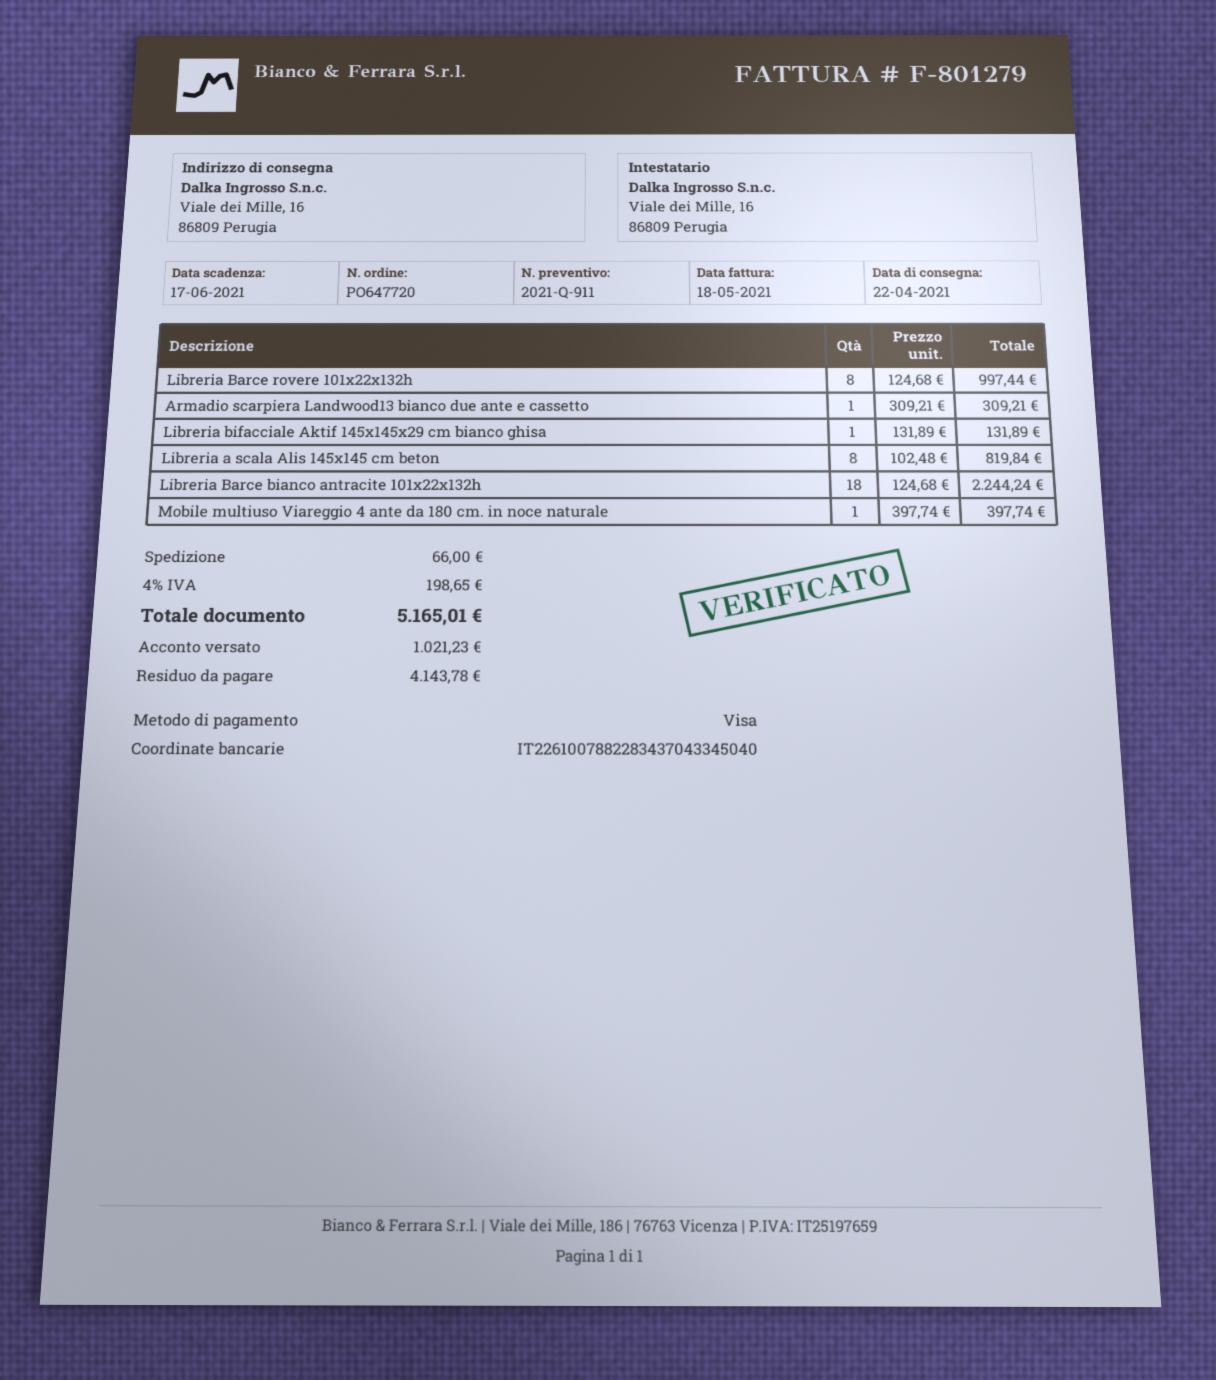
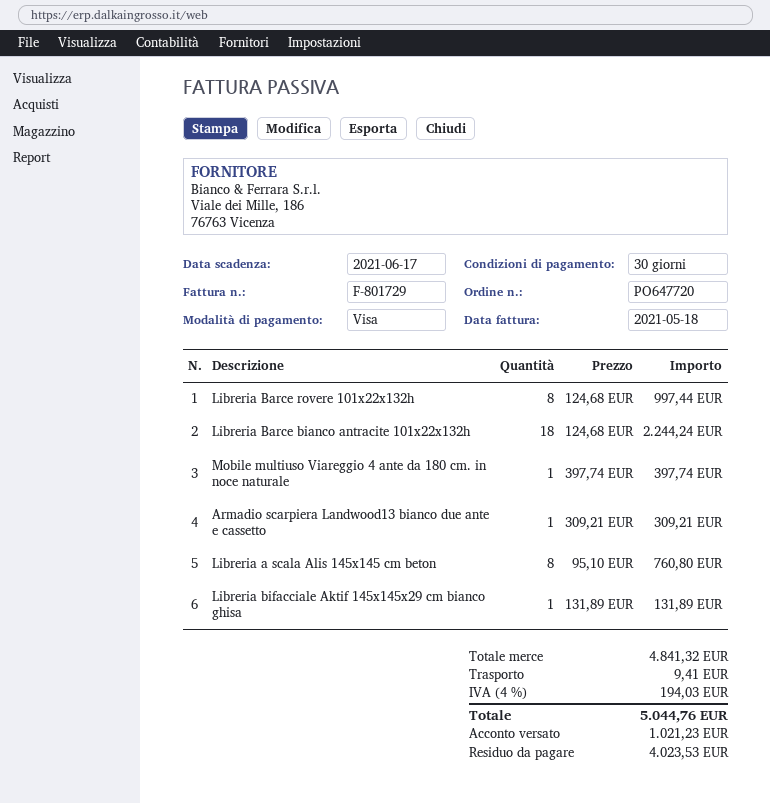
invoice number: F-801279 -> F-801729
Libreria a scala Alis 145x145 cm beton: 8 x 102.48 = 819.84 -> 8 x 95.10 = 760.80
shipping: 66.00 -> 9.41
tax: 4% = 198.65 -> 4% = 194.03
total: 5165.01 -> 5044.76
balance: 4143.78 -> 4023.53

